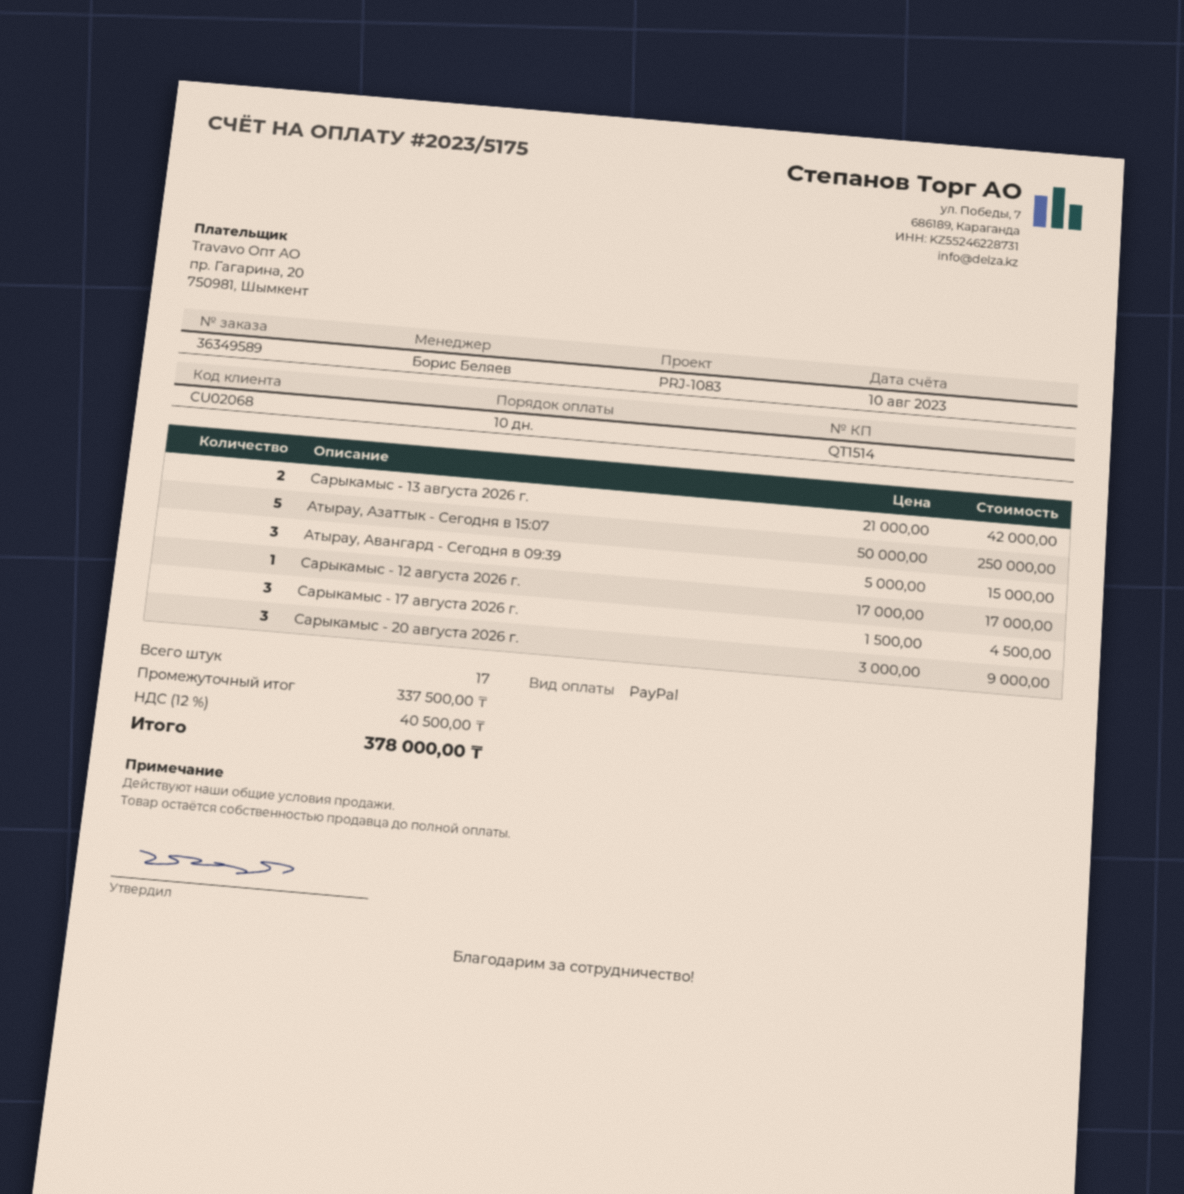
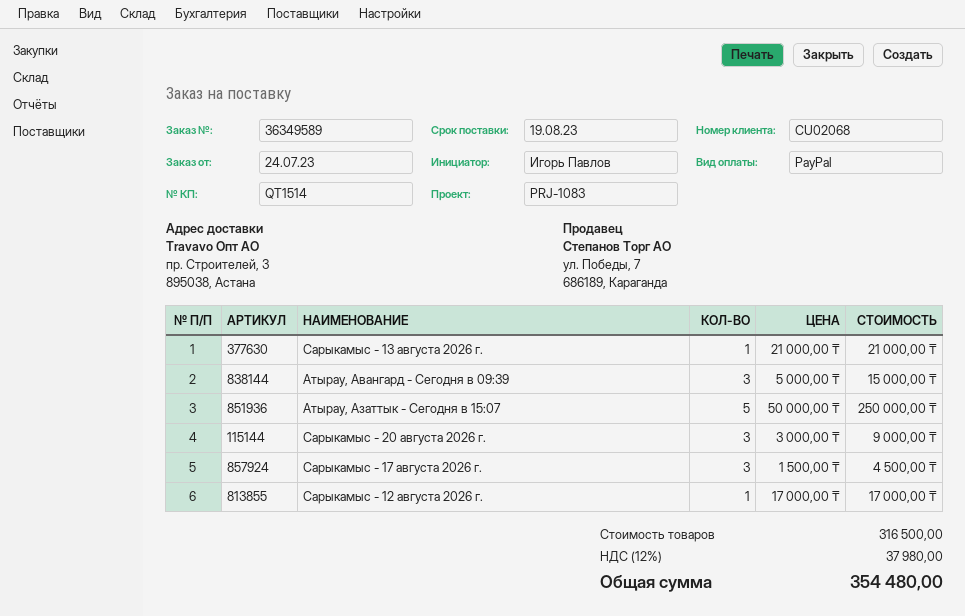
Сарыкамыс - 13 августа 2026 г.: 2 x 21000.00 = 42000.00 -> 1 x 21000.00 = 21000.00
subtotal: 337500.00 -> 316500.00
tax: 12% = 40500.00 -> 12% = 37980.00
total: 378000.00 -> 354480.00

